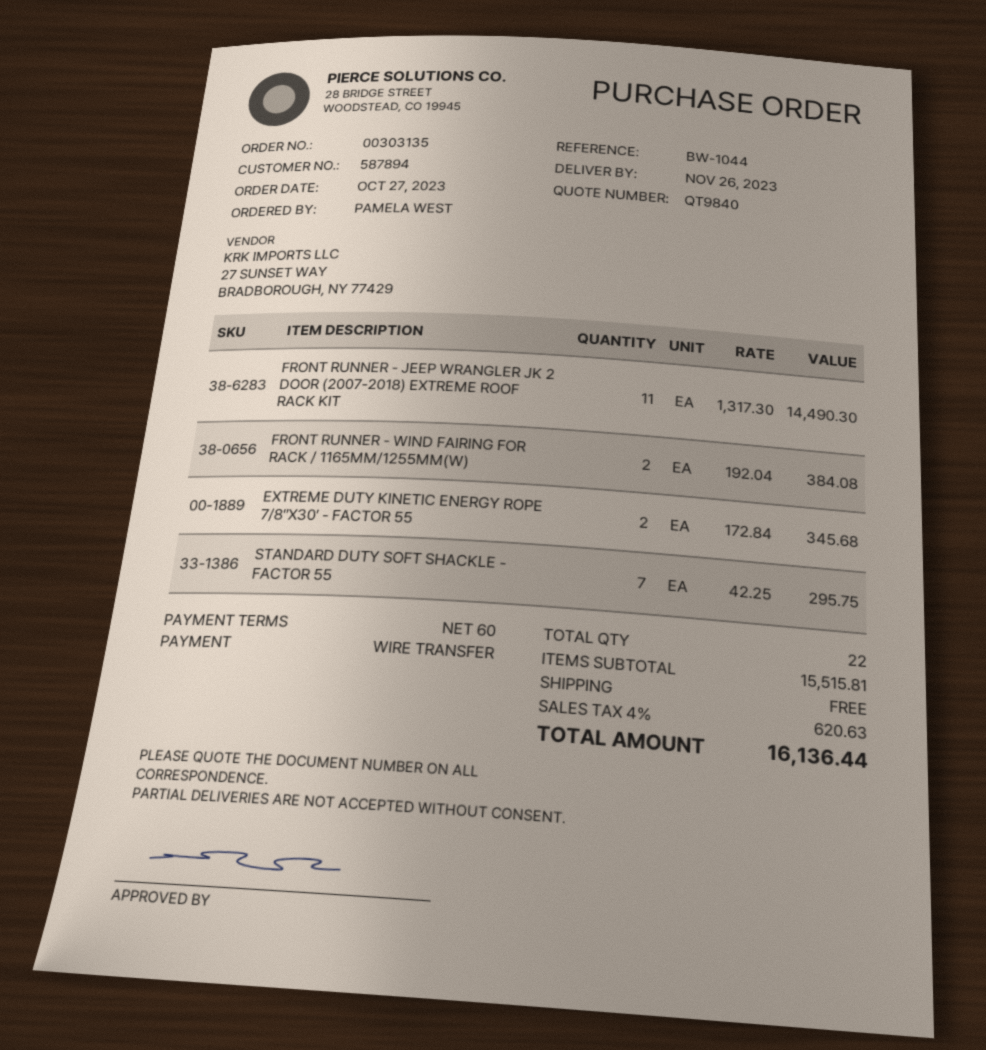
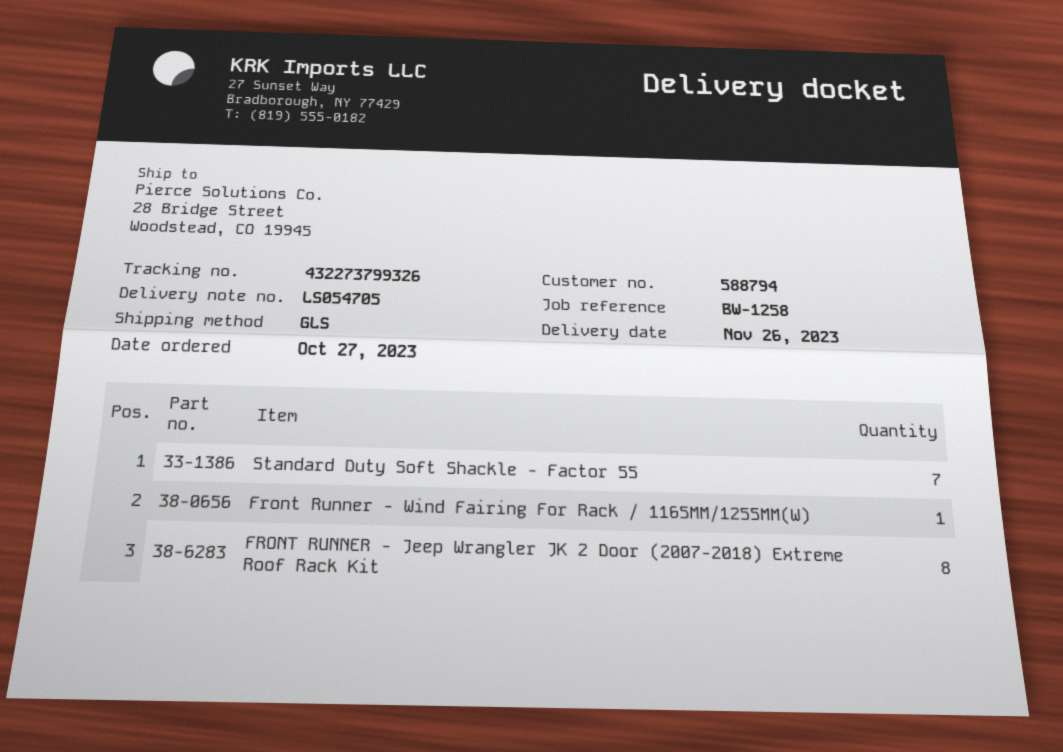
customer number: 587894 -> 588794
reference: BW-1044 -> BW-1258
FRONT RUNNER - JEEP WRANGLER JK 2 DOOR (2007-2018) EXTREME ROOF RACK KIT: 11 -> 8
FRONT RUNNER - WIND FAIRING FOR RACK / 1165MM/1255MM(W): 2 -> 1
EXTREME DUTY KINETIC ENERGY ROPE 7/8″X30′ - FACTOR 55: 2 -> none

